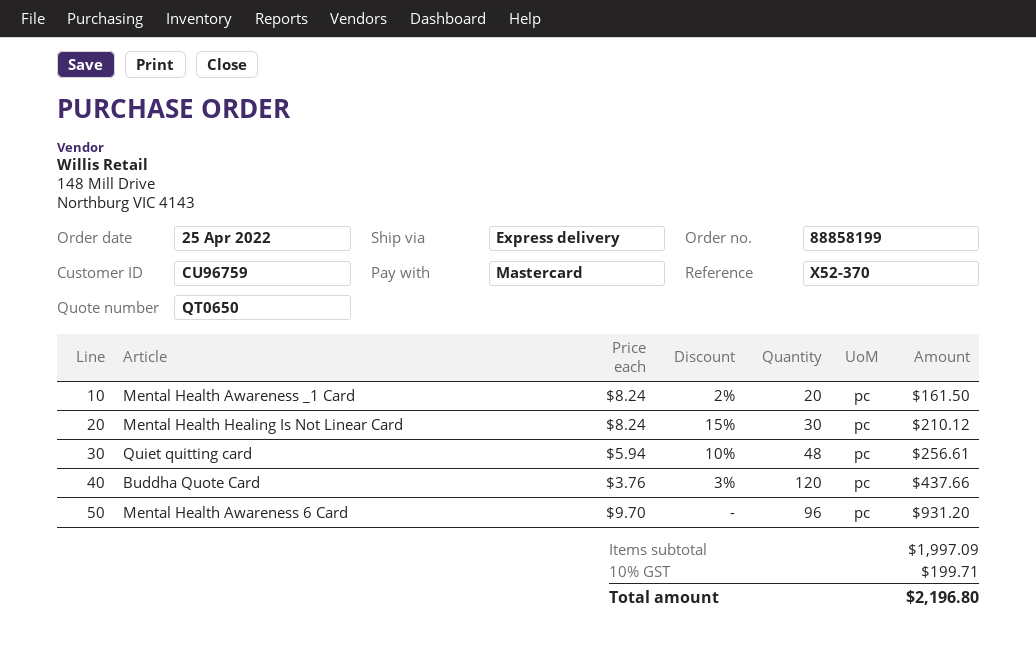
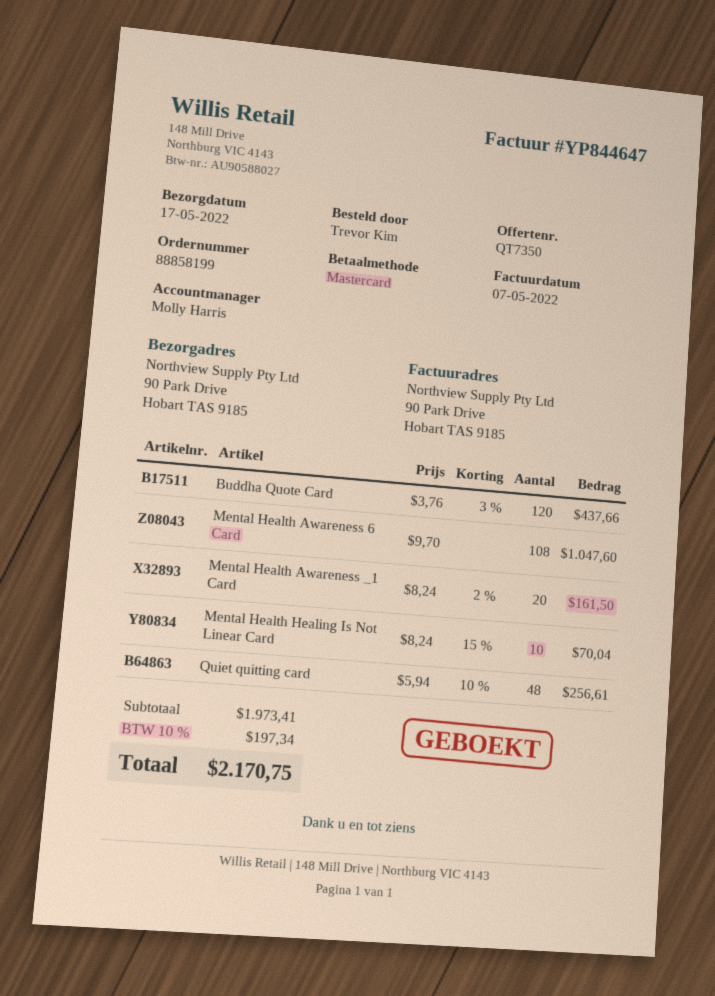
quote number: QT0650 -> QT7350
Mental Health Healing Is Not Linear Card: 30 x 8.24 - 15% = 210.12 -> 10 x 8.24 - 15% = 70.04
Mental Health Awareness 6 Card: 96 x 9.70 = 931.20 -> 108 x 9.70 = 1047.60
subtotal: 1997.09 -> 1973.41
tax: 10% = 199.71 -> 10% = 197.34
total: 2196.80 -> 2170.75

